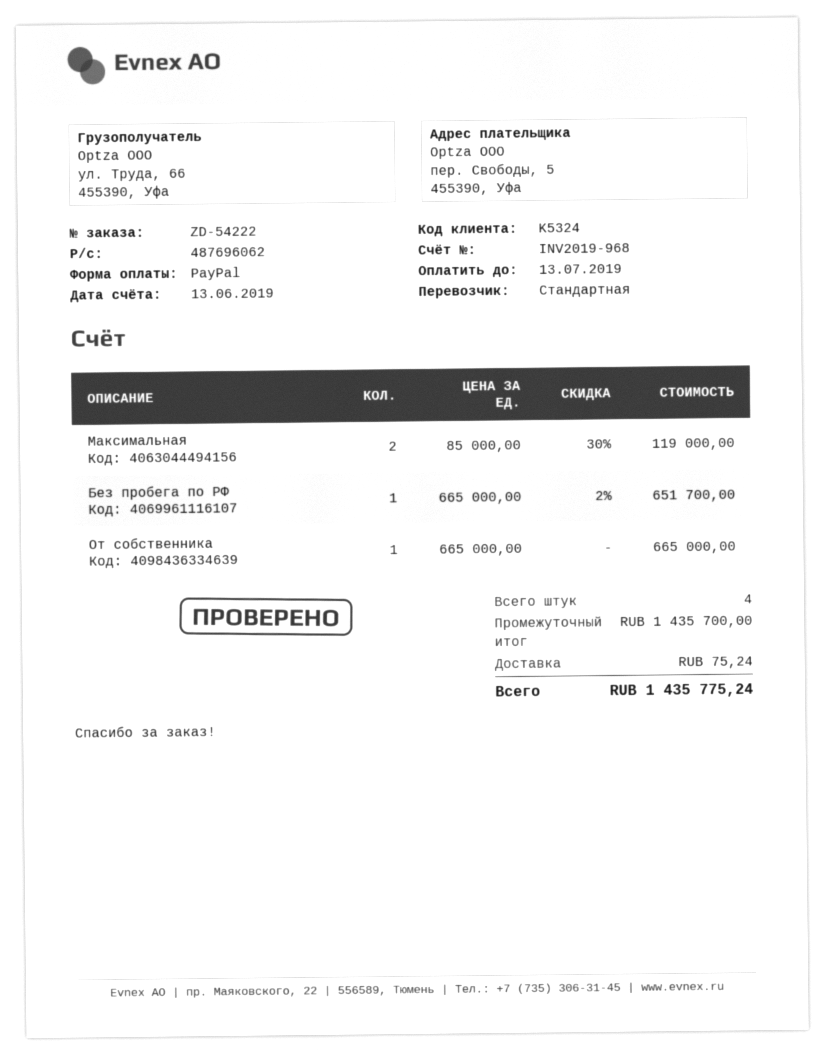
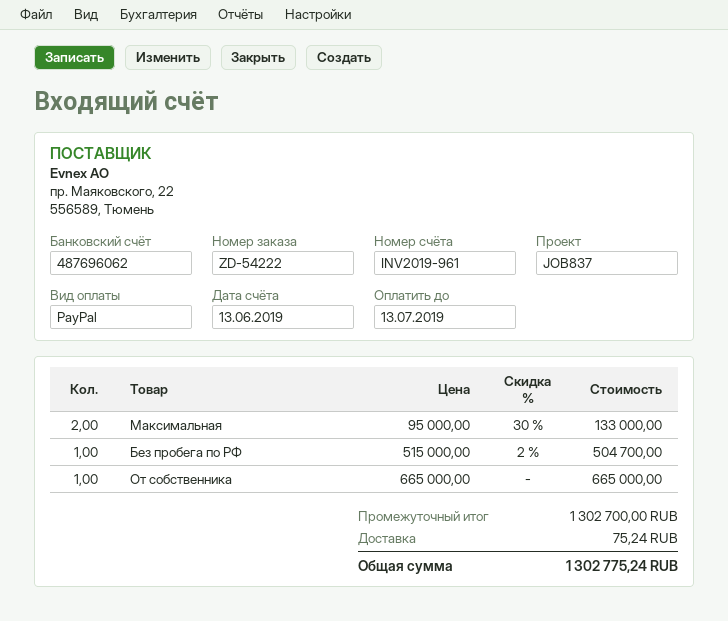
invoice number: INV2019-968 -> INV2019-961
Максимальная: 2 x 85000.00 - 30% = 119000.00 -> 2 x 95000.00 - 30% = 133000.00
Без пробега по РФ: 1 x 665000.00 - 2% = 651700.00 -> 1 x 515000.00 - 2% = 504700.00
subtotal: 1435700.00 -> 1302700.00
total: 1435775.24 -> 1302775.24

